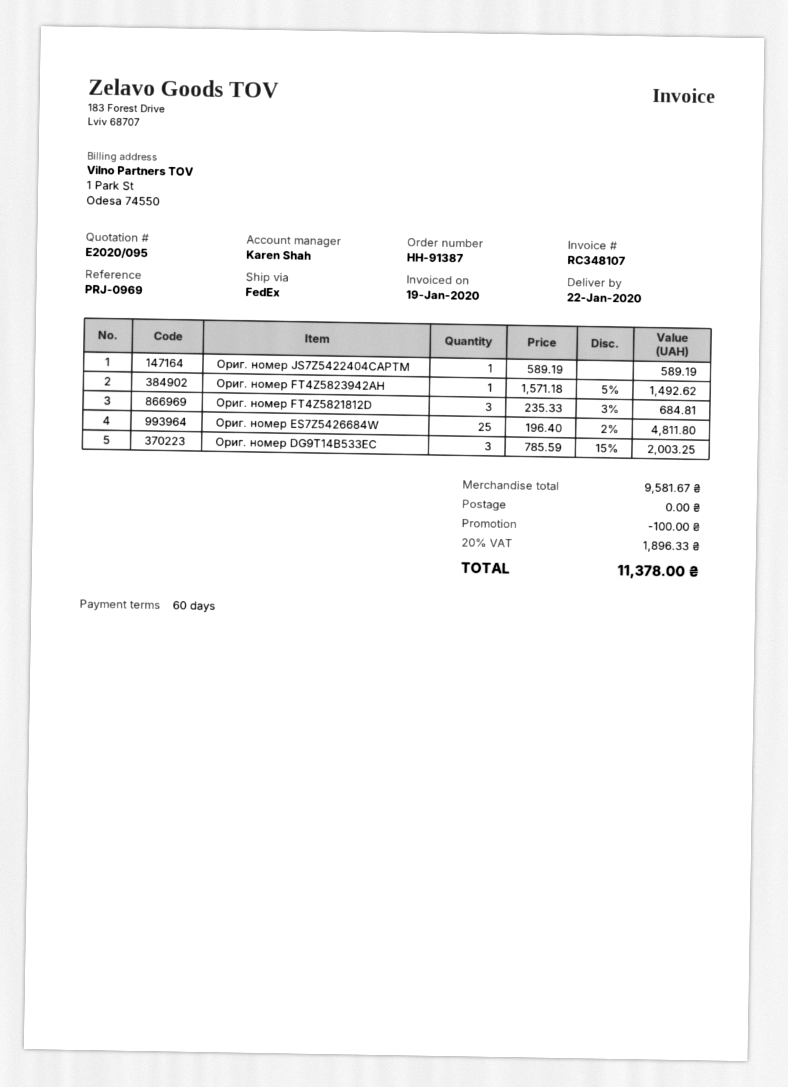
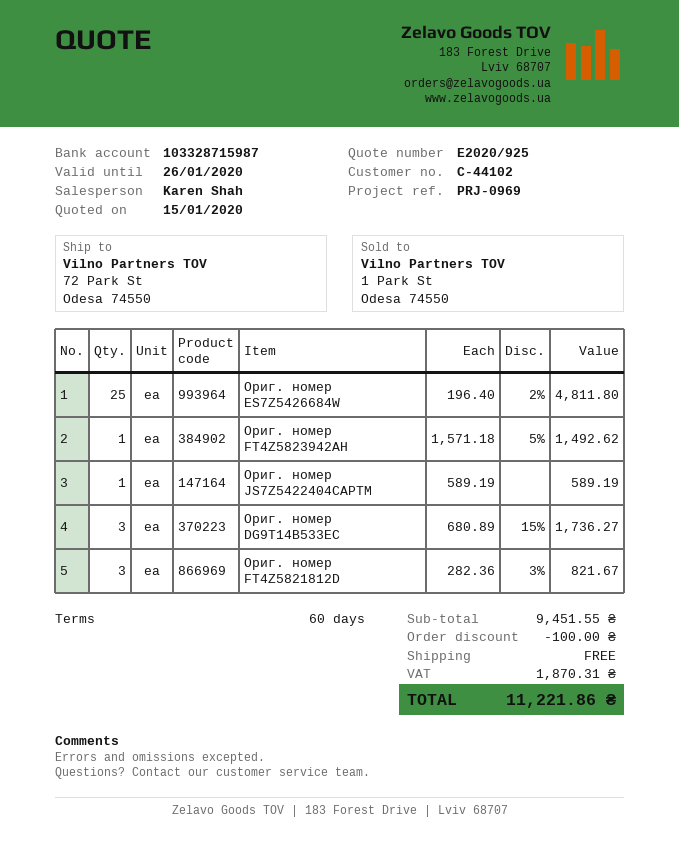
quote number: E2020/095 -> E2020/925
Ориг. номер FT4Z5821812D: 3 x 235.33 - 3% = 684.81 -> 3 x 282.36 - 3% = 821.67
Ориг. номер DG9T14B533EC: 3 x 785.59 - 15% = 2003.25 -> 3 x 680.89 - 15% = 1736.27
subtotal: 9581.67 -> 9451.55
tax: 1896.33 -> 1870.31
total: 11378.00 -> 11221.86

